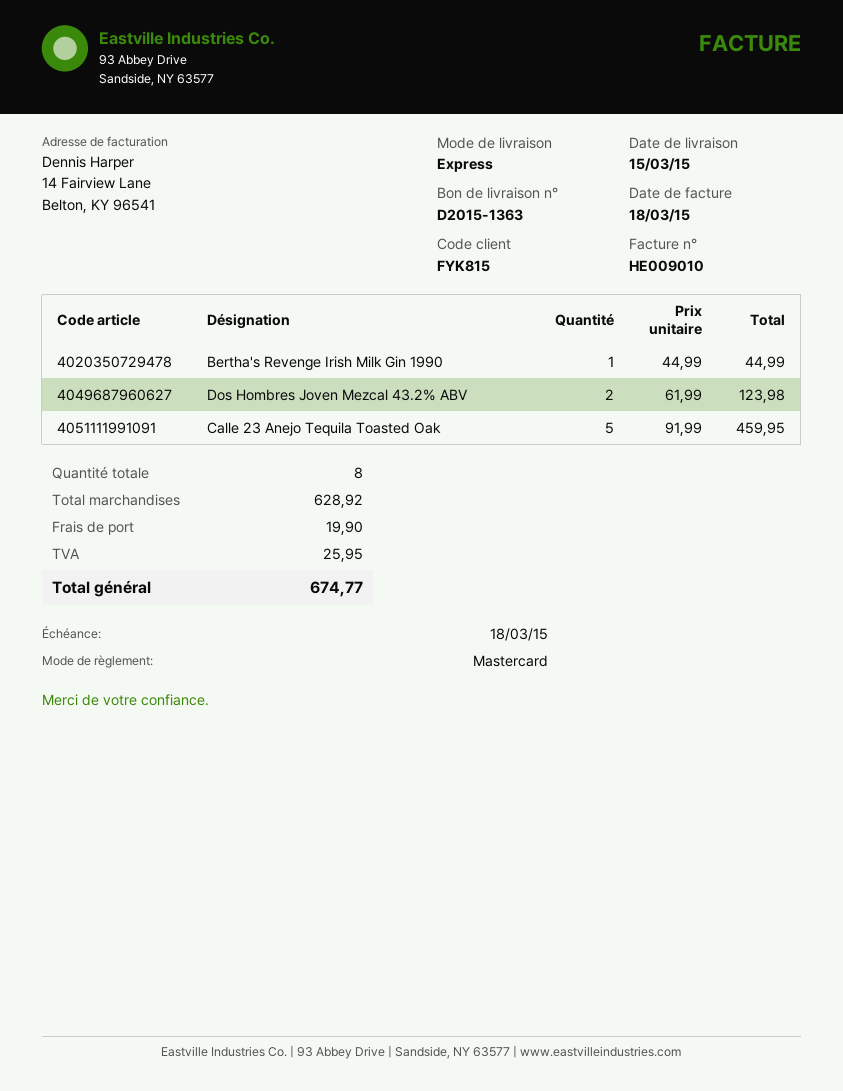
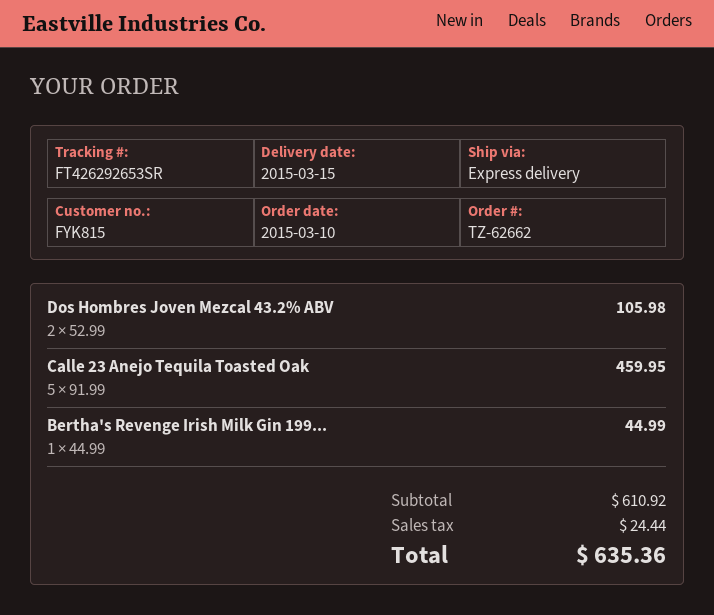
Dos Hombres Joven Mezcal 43.2% ABV: 2 x 61.99 = 123.98 -> 2 x 52.99 = 105.98
subtotal: 628.92 -> 610.92
shipping: 19.90 -> none
tax: 25.95 -> 24.44
total: 674.77 -> 635.36

